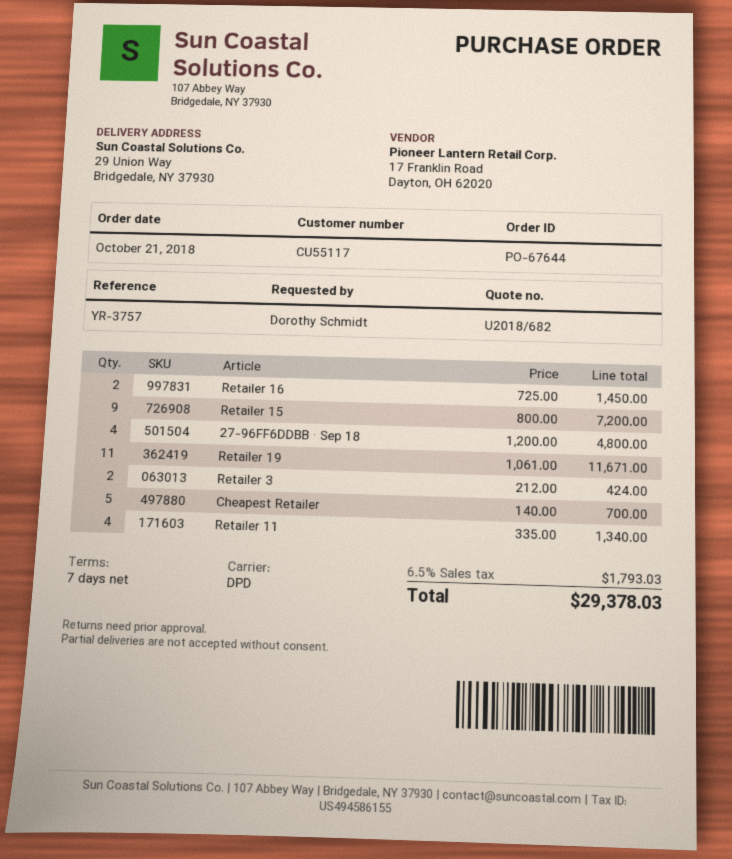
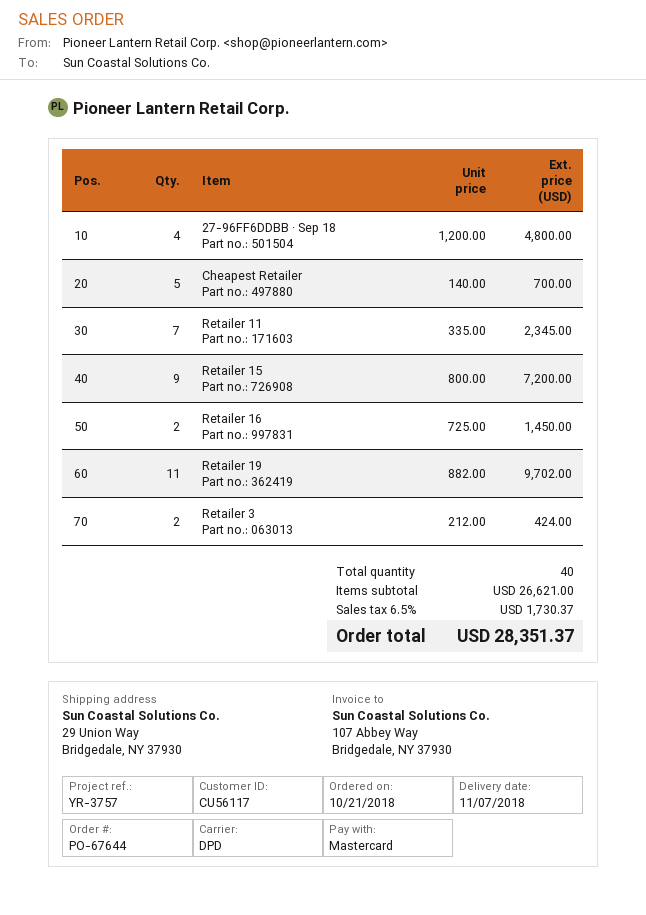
customer number: CU55117 -> CU56117
Retailer 19: 11 x 1061.00 = 11671.00 -> 11 x 882.00 = 9702.00
Retailer 11: 4 x 335.00 = 1340.00 -> 7 x 335.00 = 2345.00
tax: 6.5% = 1793.03 -> 6.5% = 1730.37
total: 29378.03 -> 28351.37

